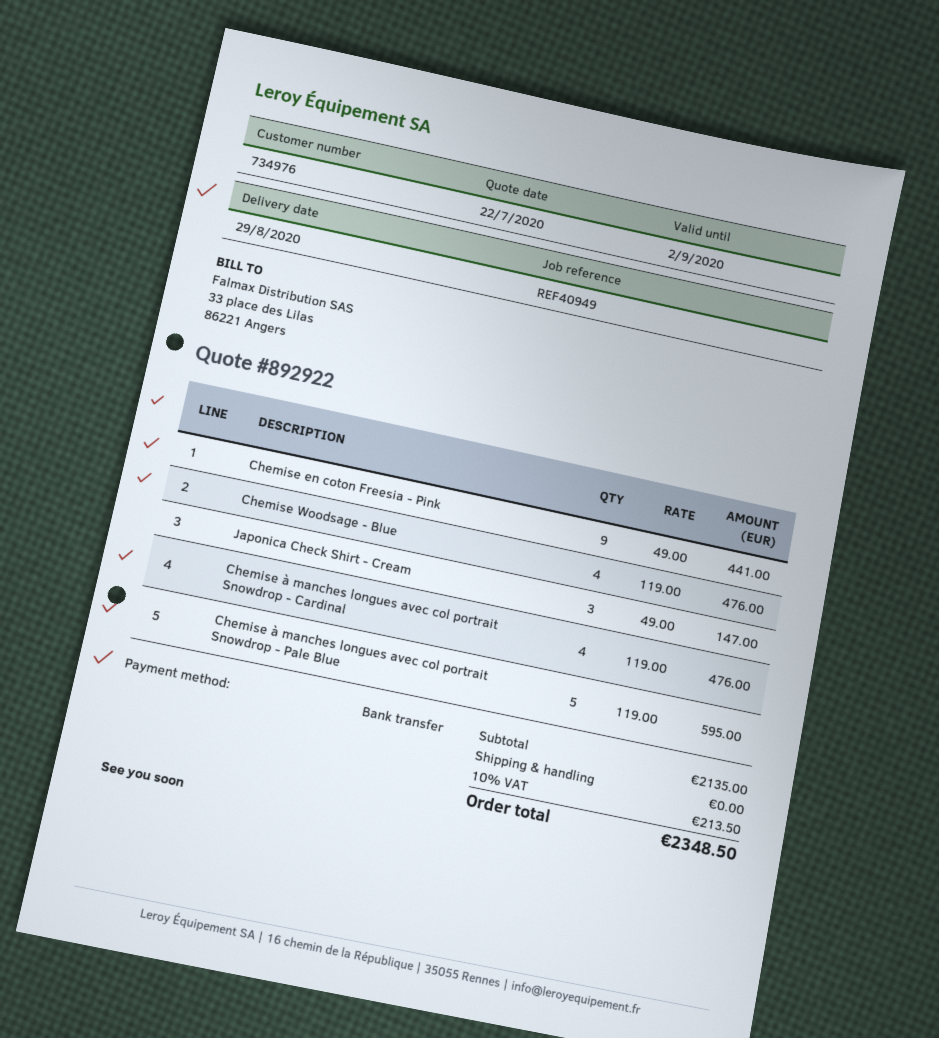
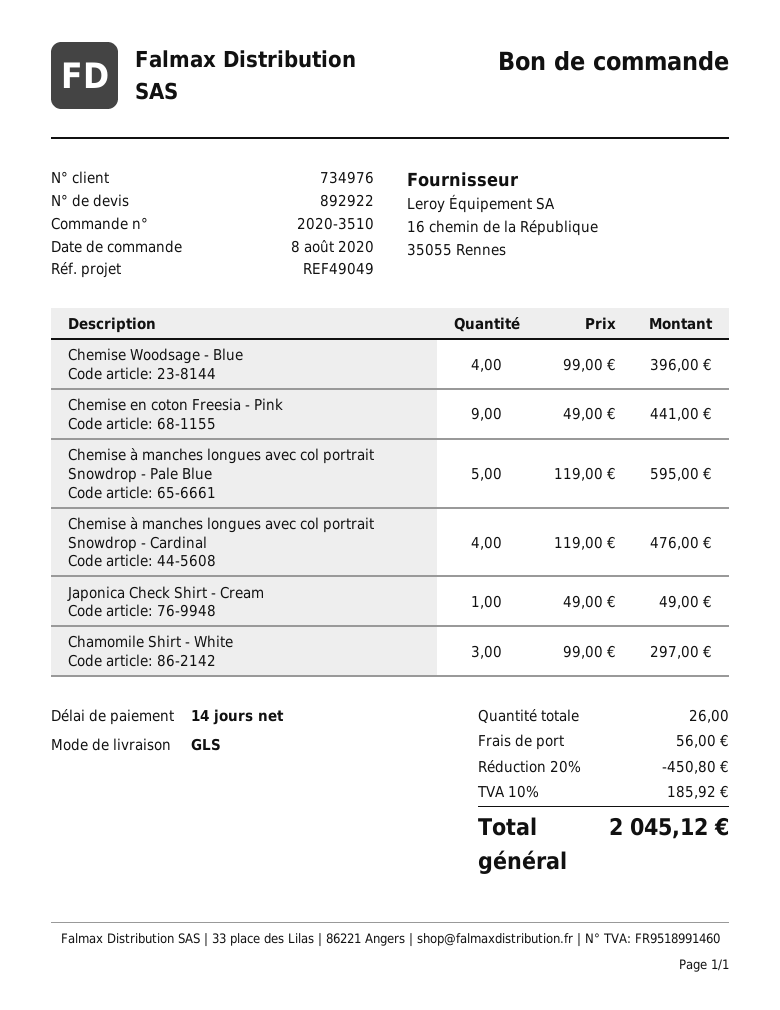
reference: REF40949 -> REF49049
Chemise Woodsage - Blue: 4 x 119.00 = 476.00 -> 4 x 99.00 = 396.00
Japonica Check Shirt - Cream: 3 x 49.00 = 147.00 -> 1 x 49.00 = 49.00
Chamomile Shirt - White: none -> 3 x 99.00 = 297.00
discount: none -> 20% = 450.80
shipping: 0.00 -> 56.00
tax: 10% = 213.50 -> 10% = 185.92
total: 2348.50 -> 2045.12

